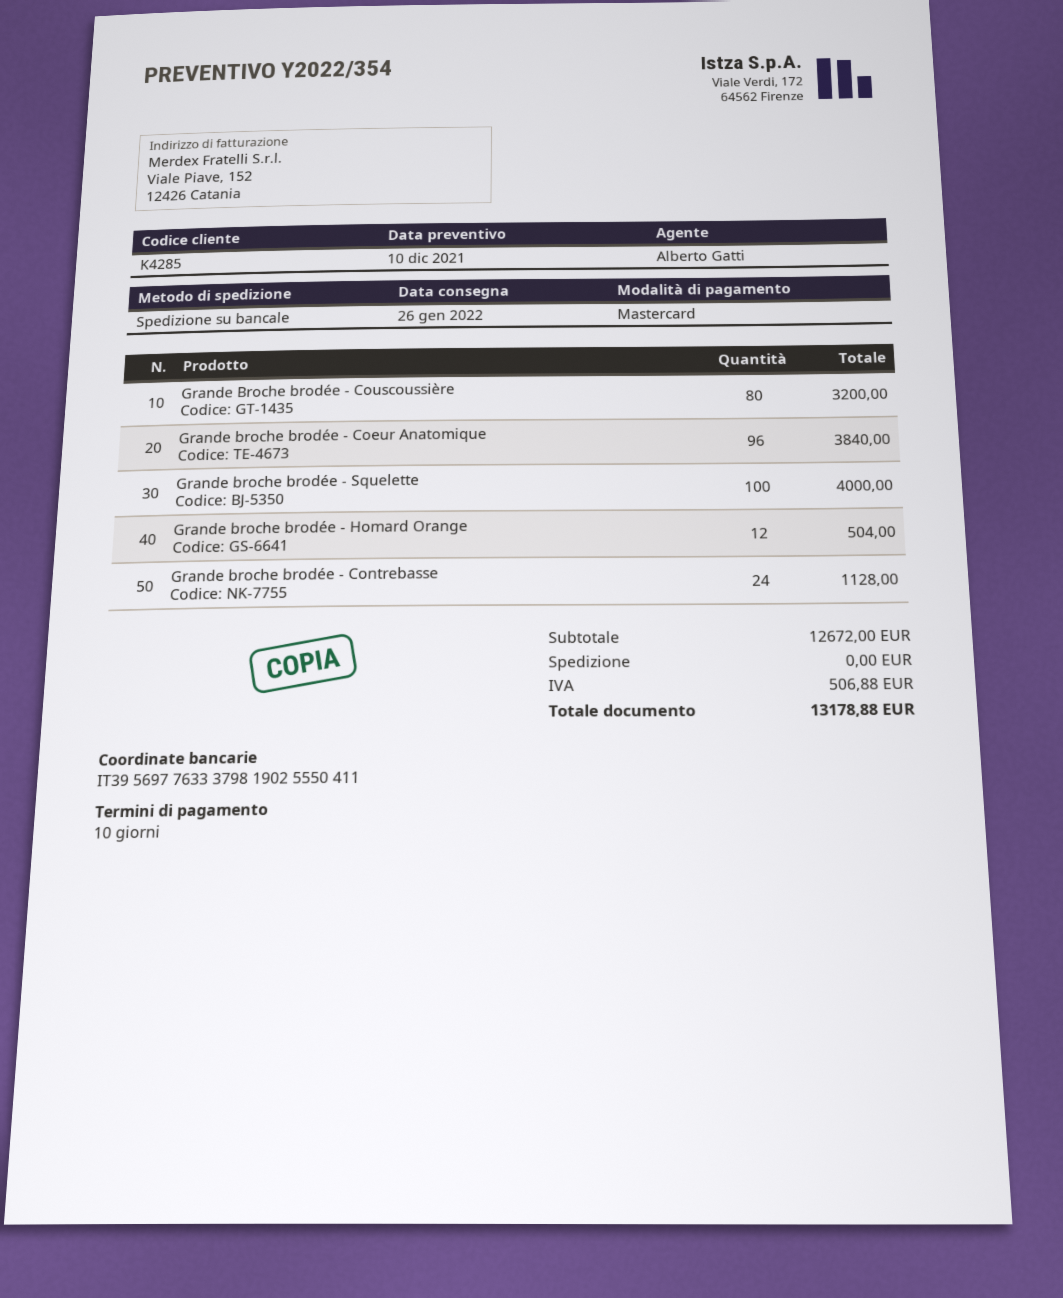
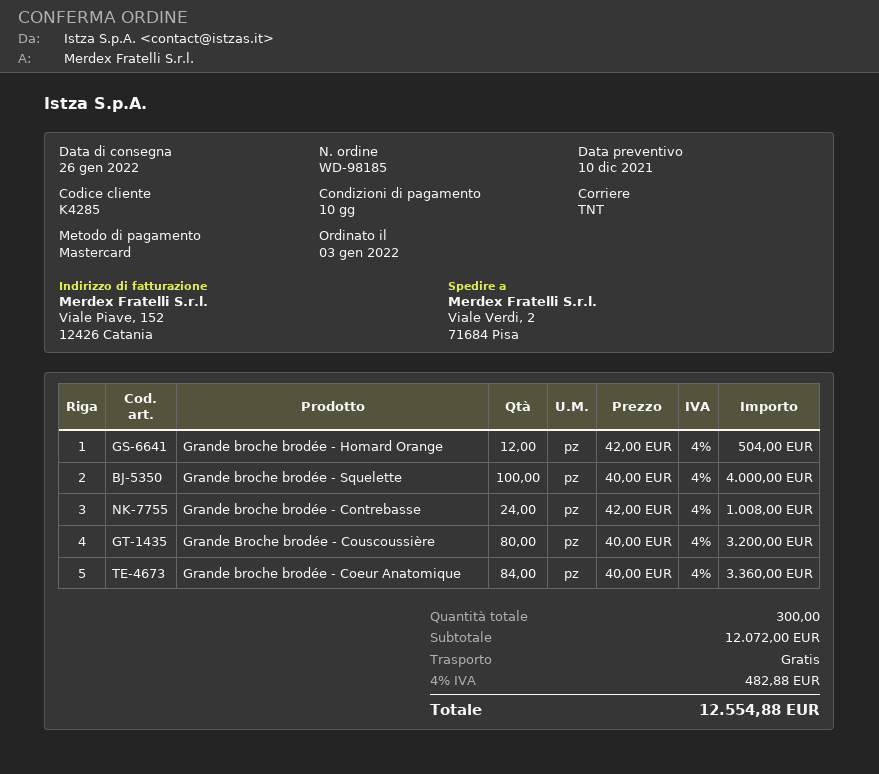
shipping method: pallet freight -> TNT
Grande broche brodée - Coeur Anatomique: 96 for 3840.00 -> 84 for 3360.00
Grande broche brodée - Contrebasse: 24 for 1128.00 -> 24 for 1008.00
subtotal: 12672.00 -> 12072.00
tax: 506.88 -> 482.88
total: 13178.88 -> 12554.88

